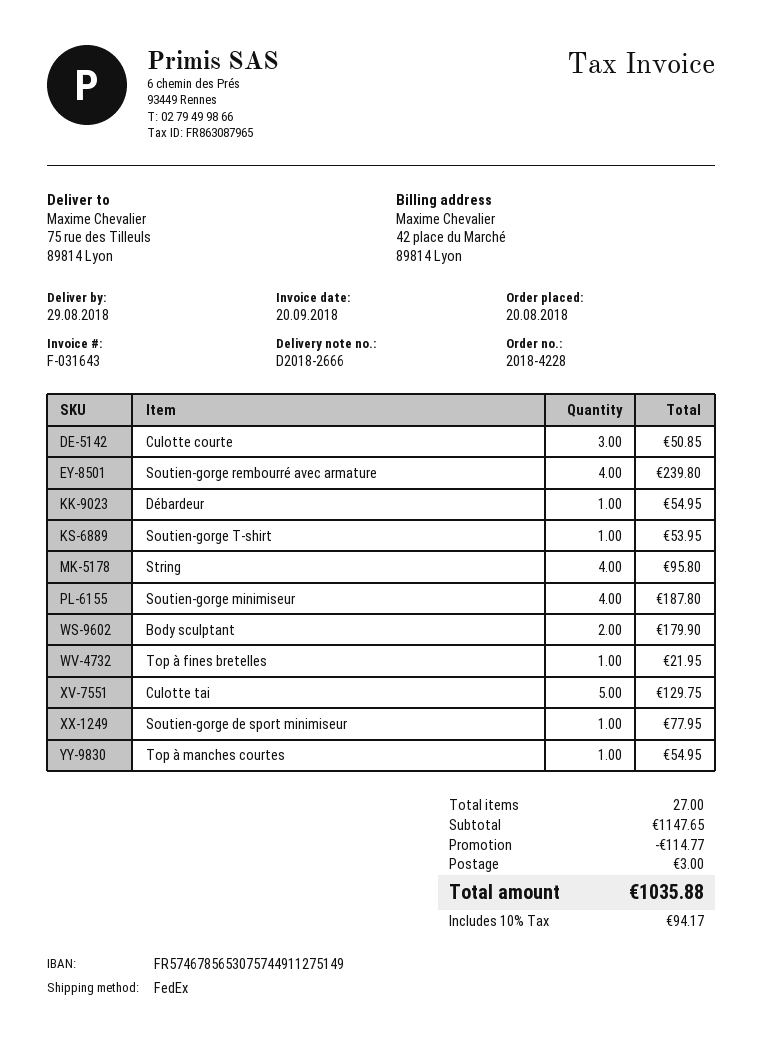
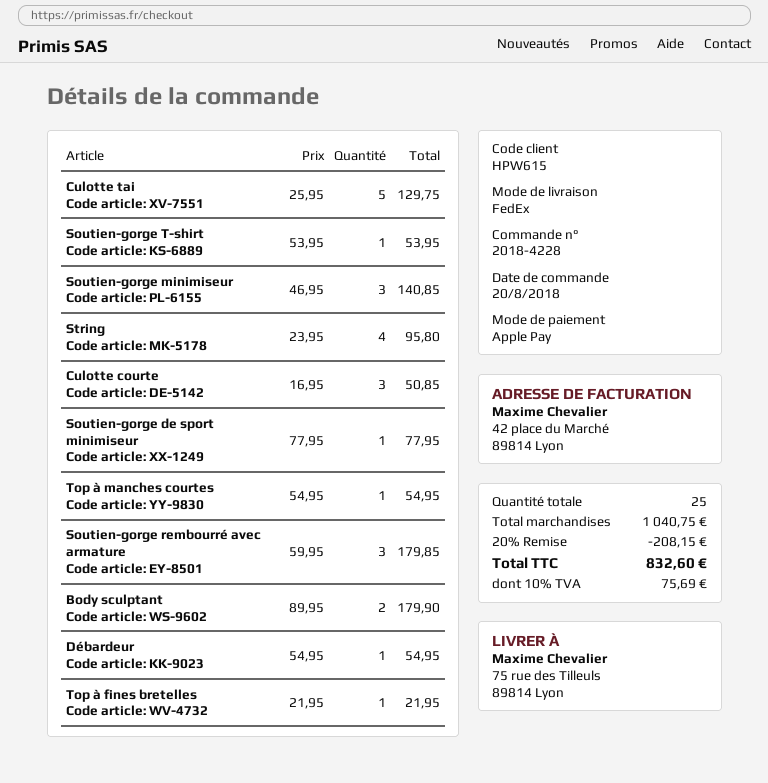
Soutien-gorge rembourré avec armature: 4 for 239.80 -> 3 for 179.85
Soutien-gorge minimiseur: 4 for 187.80 -> 3 for 140.85
total quantity: 27 -> 25
subtotal: 1147.65 -> 1040.75
discount: 114.77 -> 208.15
shipping: 3.00 -> none
tax: 10% = 94.17 -> 10% = 75.69
total: 1035.88 -> 832.60

